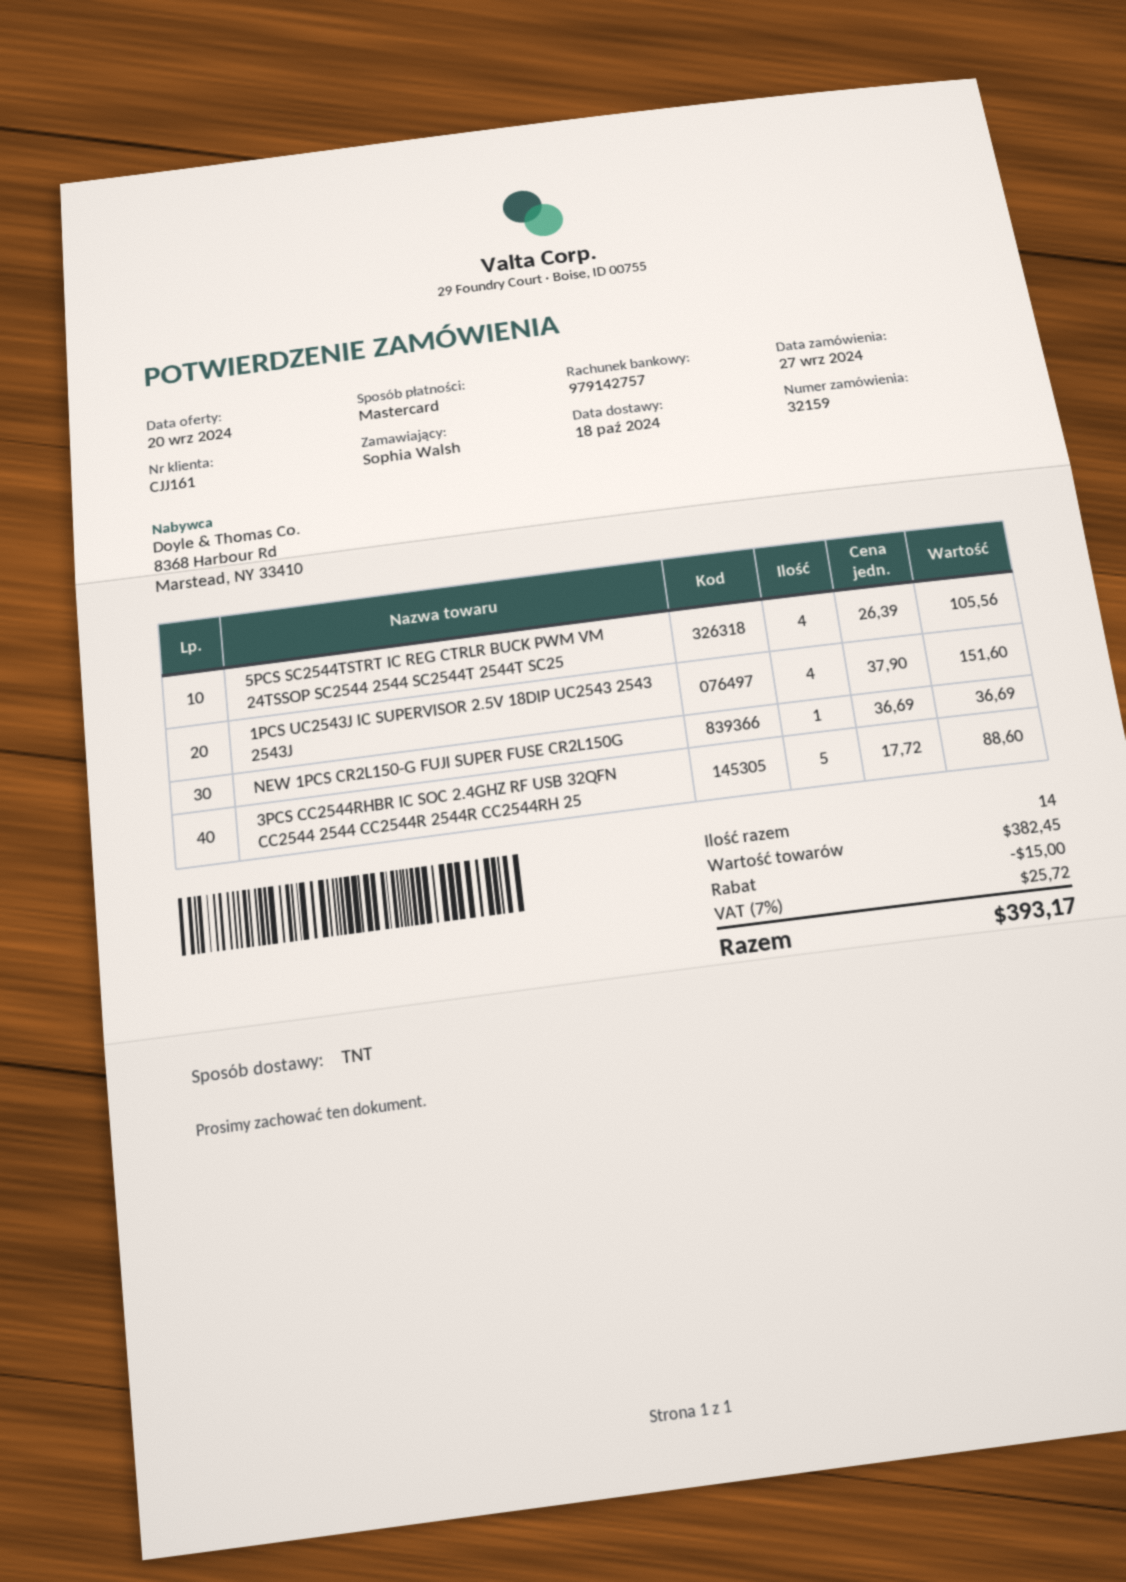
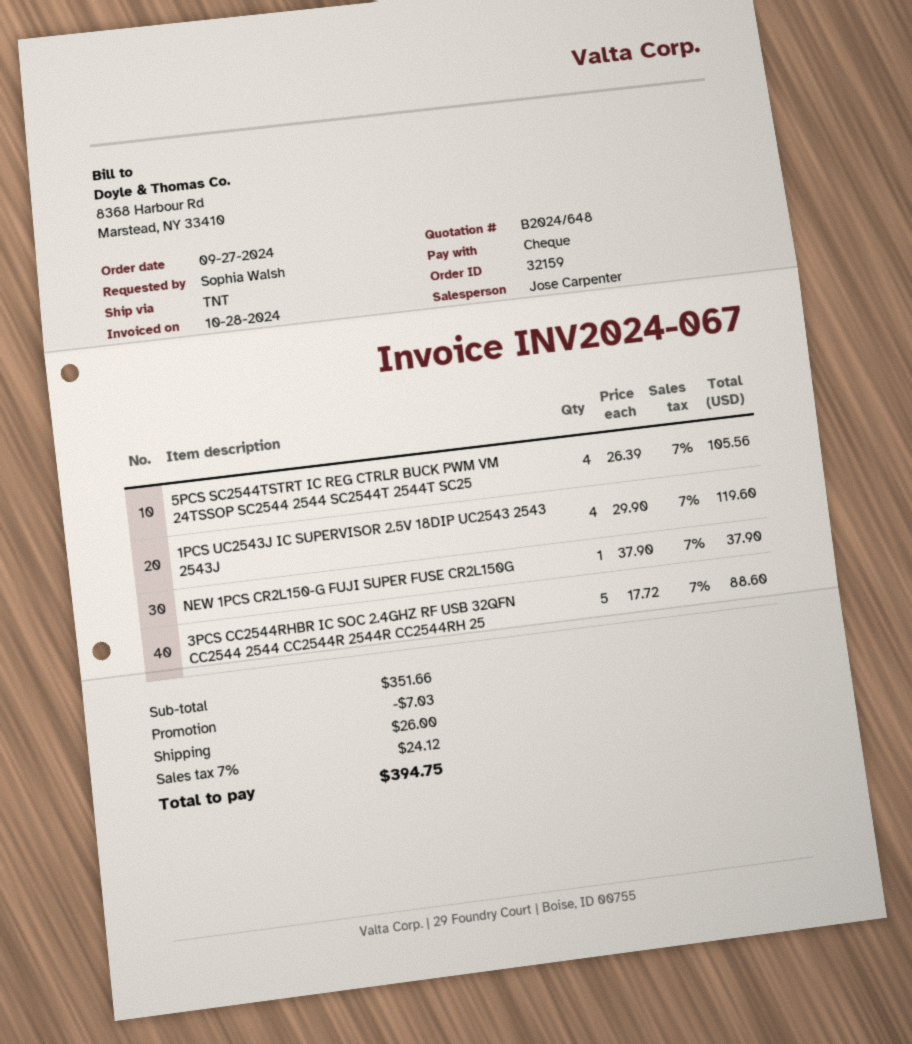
payment method: Mastercard -> cheque
1PCS UC2543J IC SUPERVISOR 2.5V 18DIP UC2543 2543 2543J: 4 x 37.90 = 151.60 -> 4 x 29.90 = 119.60
NEW 1PCS CR2L150-G FUJI SUPER FUSE CR2L150G: 1 x 36.69 = 36.69 -> 1 x 37.90 = 37.90
subtotal: 382.45 -> 351.66
discount: 15.00 -> 7.03
shipping: none -> 26.00
tax: 7% = 25.72 -> 7% = 24.12
total: 393.17 -> 394.75

